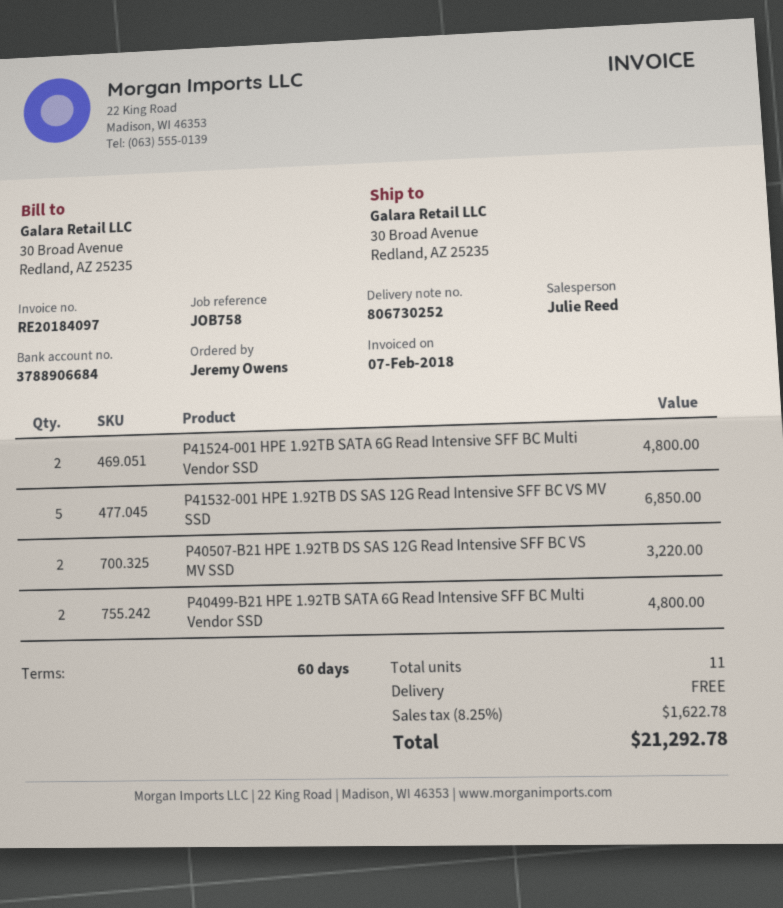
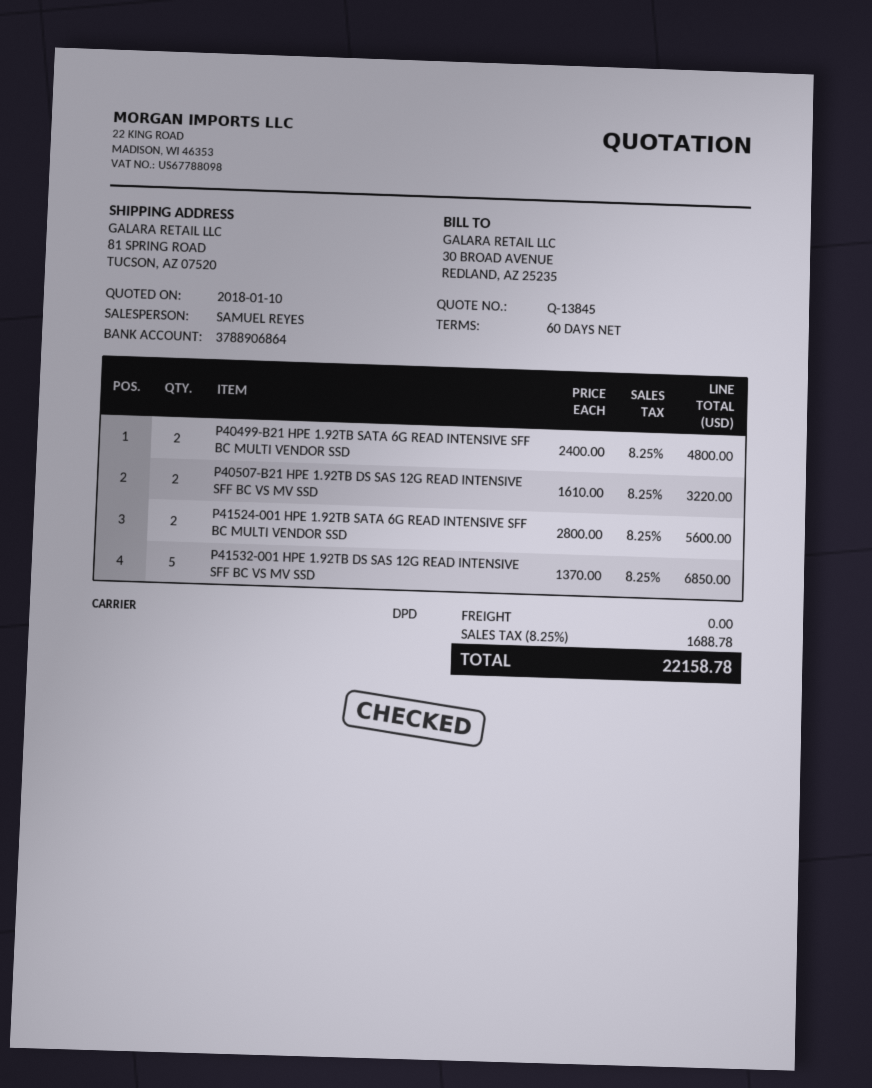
sales rep: Julie Reed -> SAMUEL REYES
bank account: 3788906684 -> 3788906864
ship to: 30 Broad Avenue, Redland, AZ 25235 -> 81 SPRING ROAD, TUCSON, AZ 07520
P41524-001 HPE 1.92TB SATA 6G Read Intensive SFF BC Multi Vendor SSD: 2 for 4800.00 -> 2 for 5600.00
tax: 8.25% = 1622.78 -> 8.25% = 1688.78
total: 21292.78 -> 22158.78

